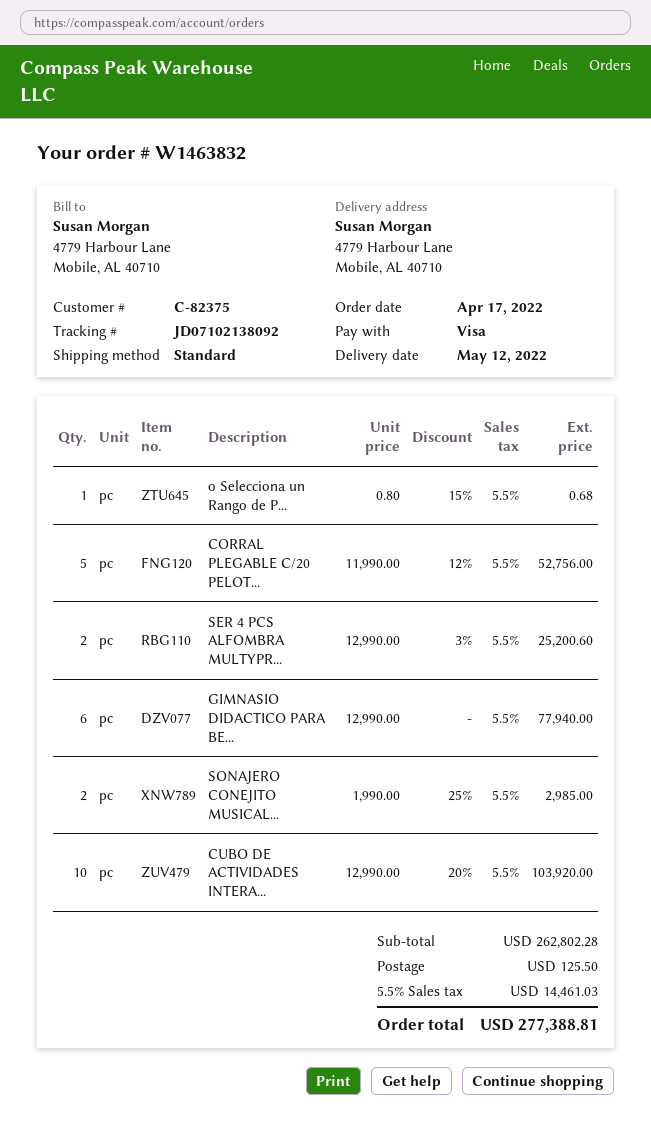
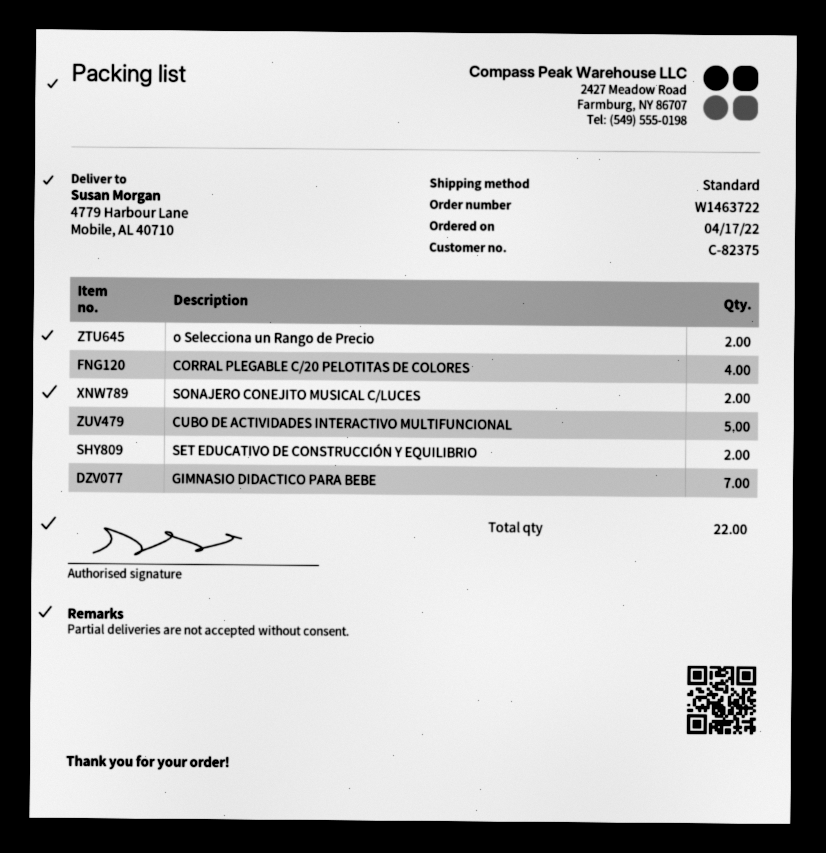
order number: W1463832 -> W1463722
o Selecciona un Rango de P...: 1 -> 2
CORRAL PLEGABLE C/20 PELOT...: 5 -> 4
SER 4 PCS ALFOMBRA MULTYPR...: 2 -> none
GIMNASIO DIDACTICO PARA BE...: 6 -> 7
CUBO DE ACTIVIDADES INTERA...: 10 -> 5
SET EDUCATIVO DE CONSTRUCCIÓN Y EQUILIBRIO: none -> 2

